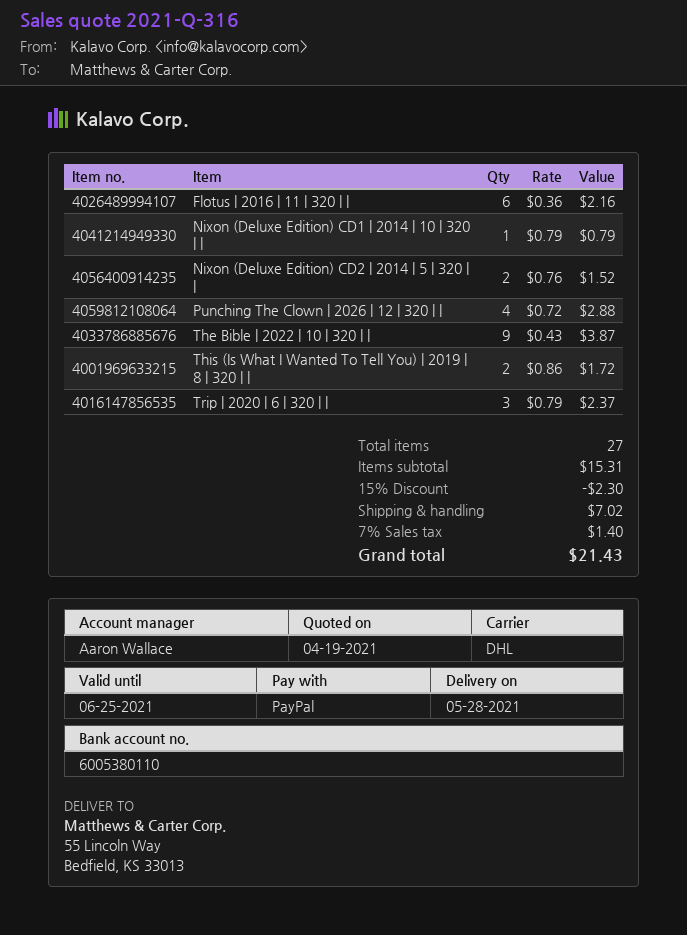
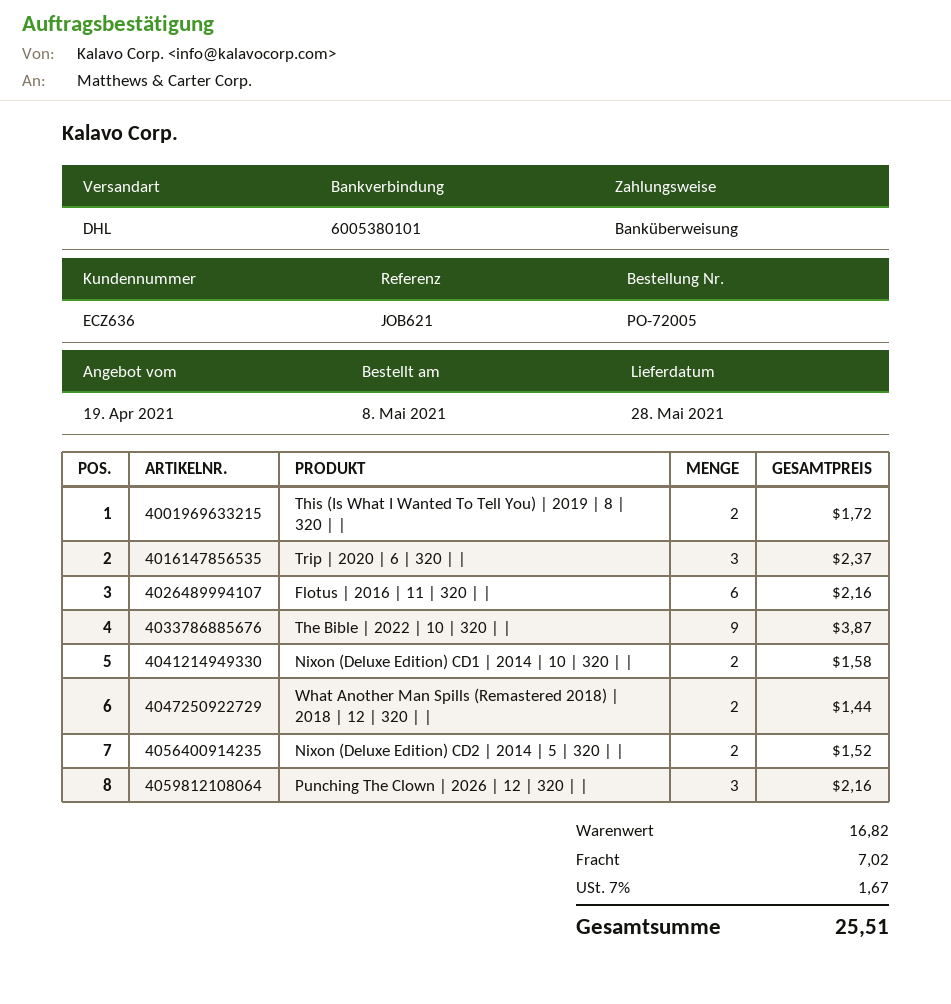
payment method: PayPal -> bank transfer
bank account: 6005380110 -> 6005380101
Nixon (Deluxe Edition) CD1 | 2014 | 10 | 320 | |: 1 for 0.79 -> 2 for 1.58
Punching The Clown | 2026 | 12 | 320 | |: 4 for 2.88 -> 3 for 2.16
What Another Man Spills (Remastered 2018) | 2018 | 12 | 320 | |: none -> 2 for 1.44
subtotal: 15.31 -> 16.82
discount: 15% = 2.30 -> none
tax: 7% = 1.40 -> 7% = 1.67
total: 21.43 -> 25.51

